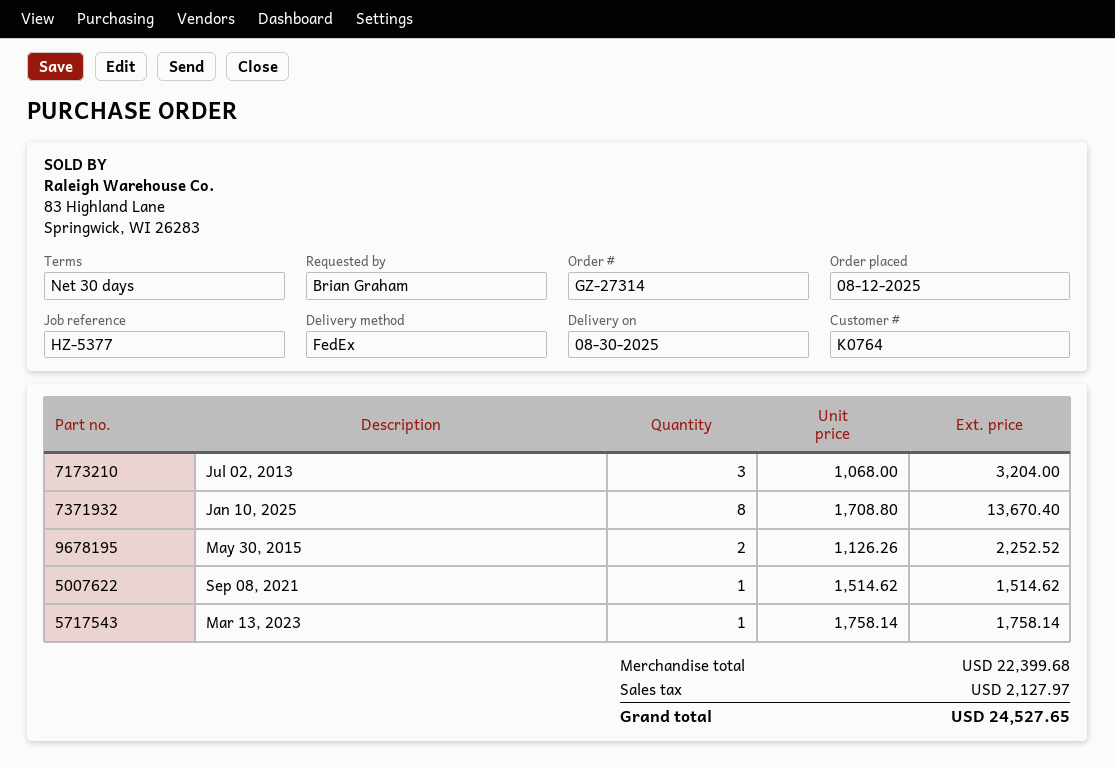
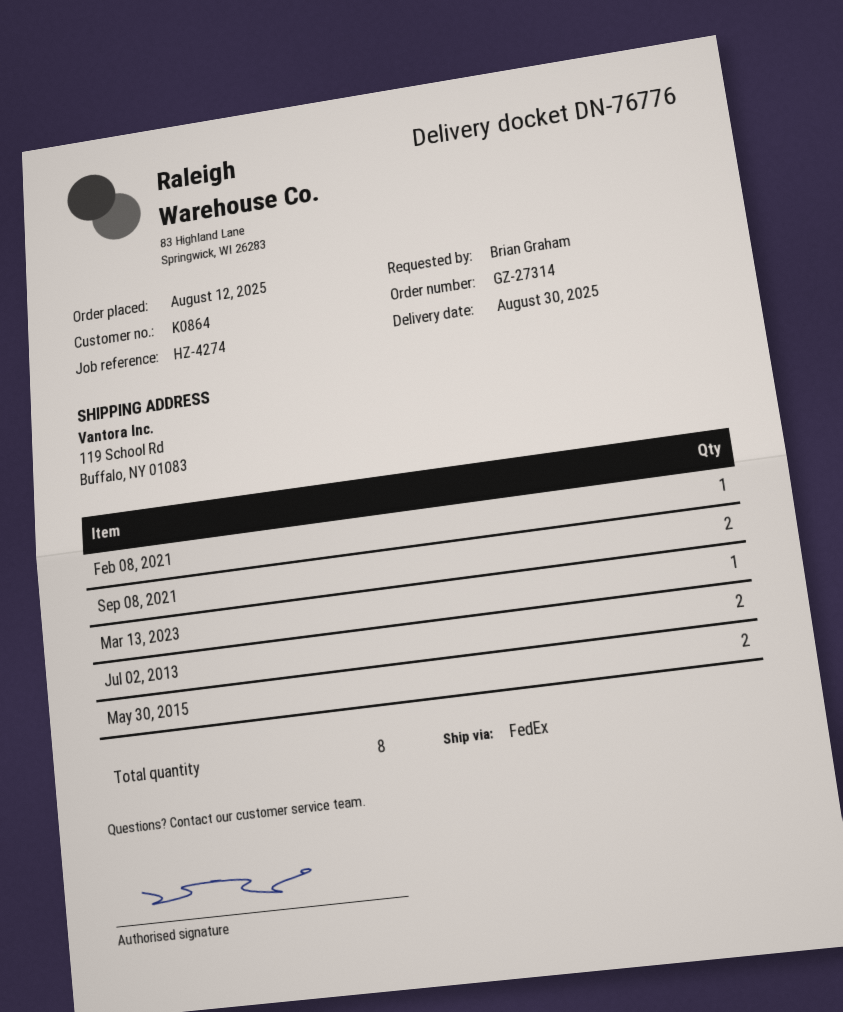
customer number: K0764 -> K0864
reference: HZ-5377 -> HZ-4274
Jul 02, 2013: 3 -> 2
Jan 10, 2025: 8 -> none
Sep 08, 2021: 1 -> 2
Feb 08, 2021: none -> 1

